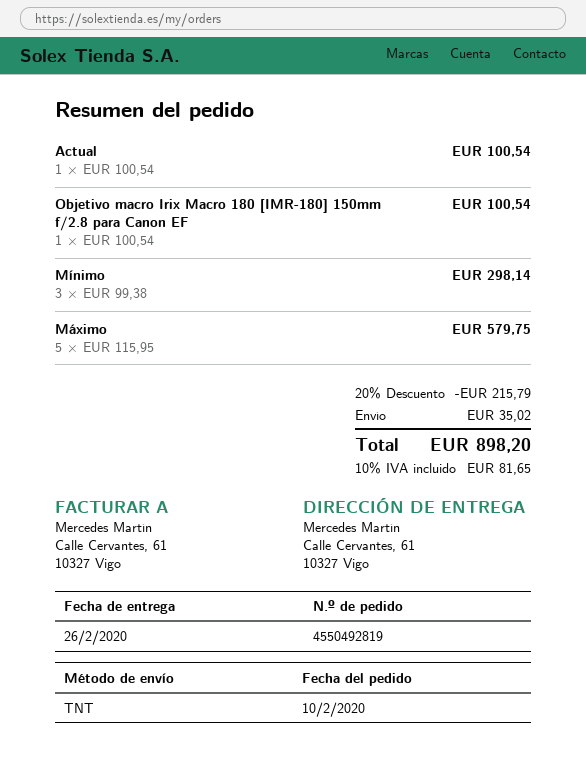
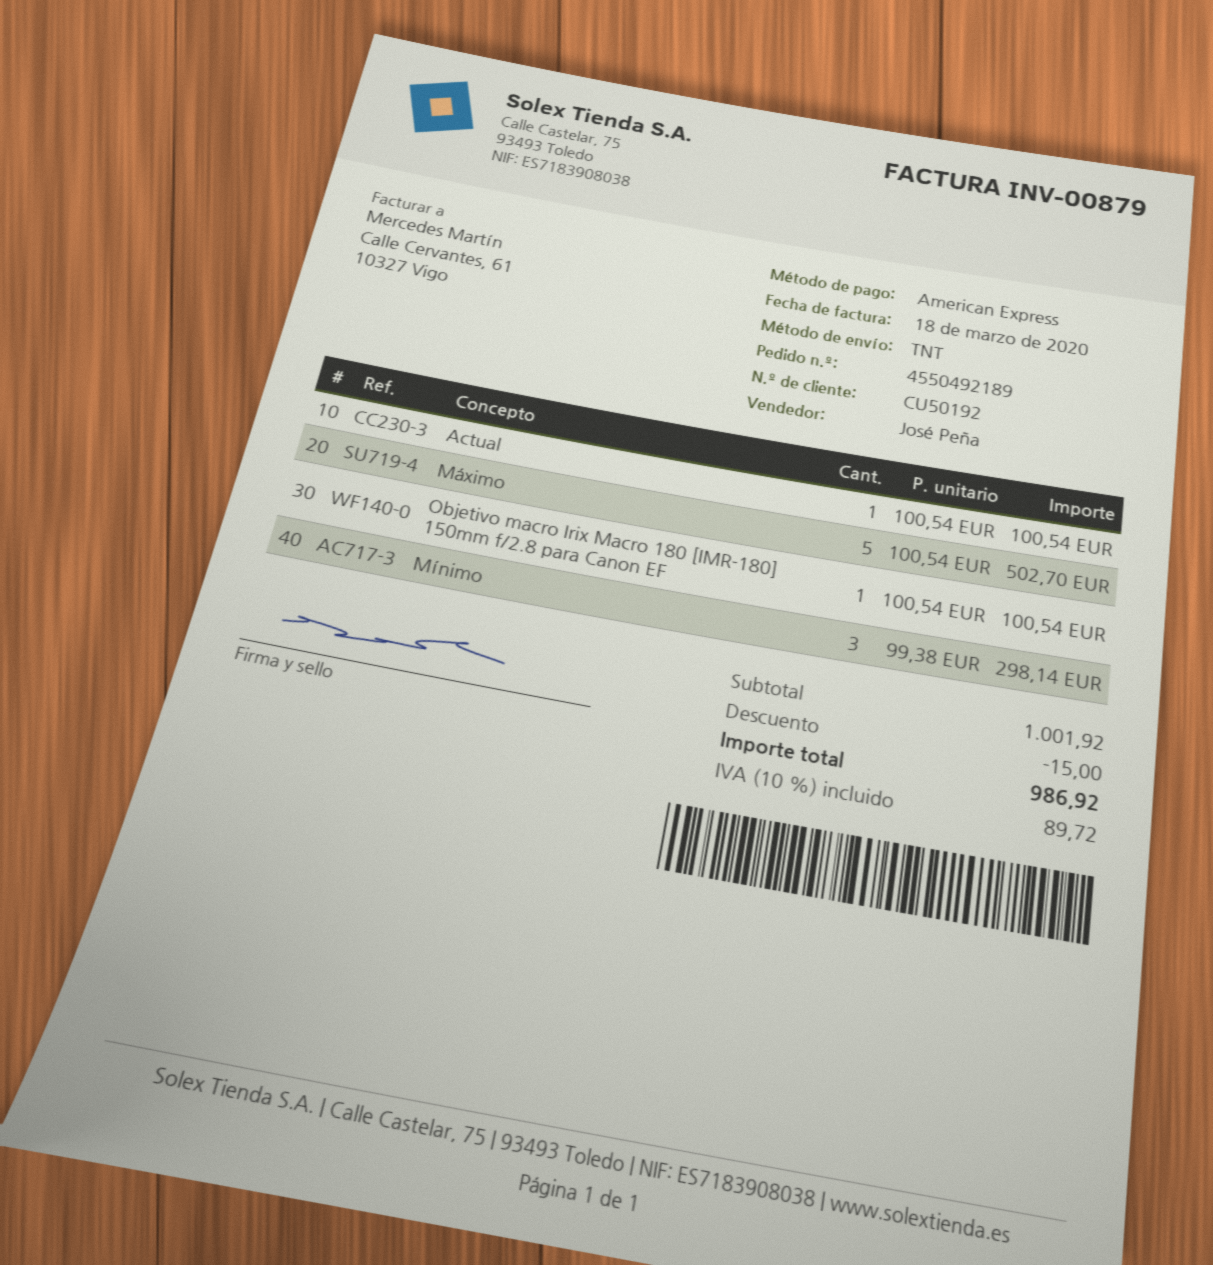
order number: 4550492819 -> 4550492189
Máximo: 5 x 115.95 = 579.75 -> 5 x 100.54 = 502.70
discount: 215.79 -> 15.00
shipping: 35.02 -> none
tax: 10% = 81.65 -> 10% = 89.72
total: 898.20 -> 986.92

